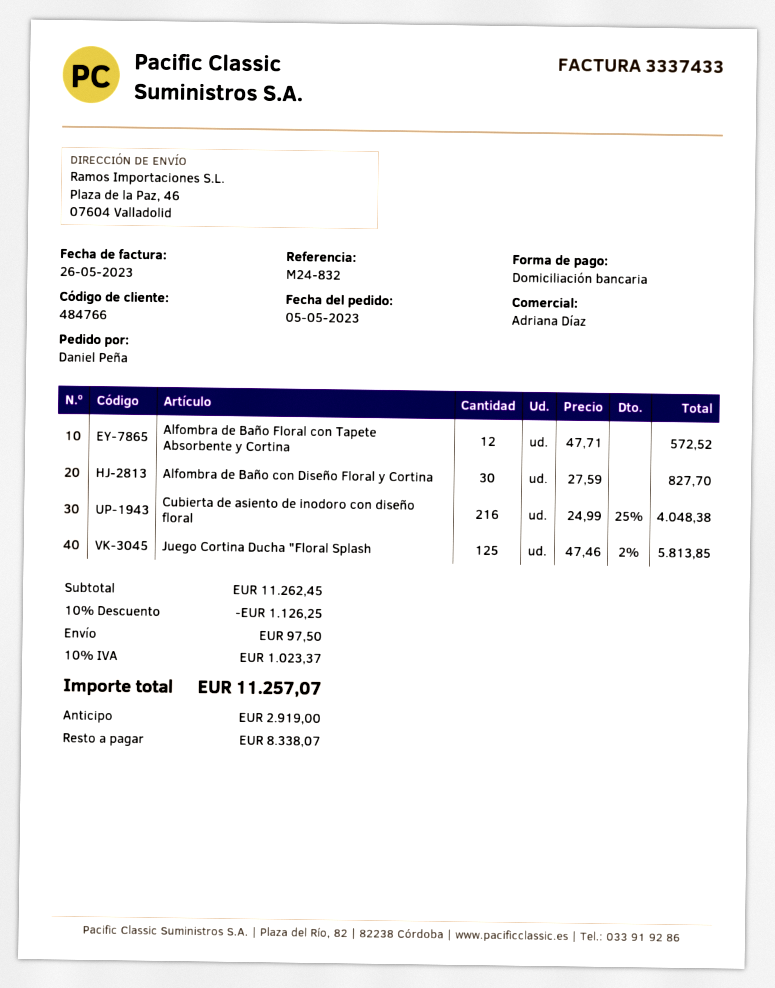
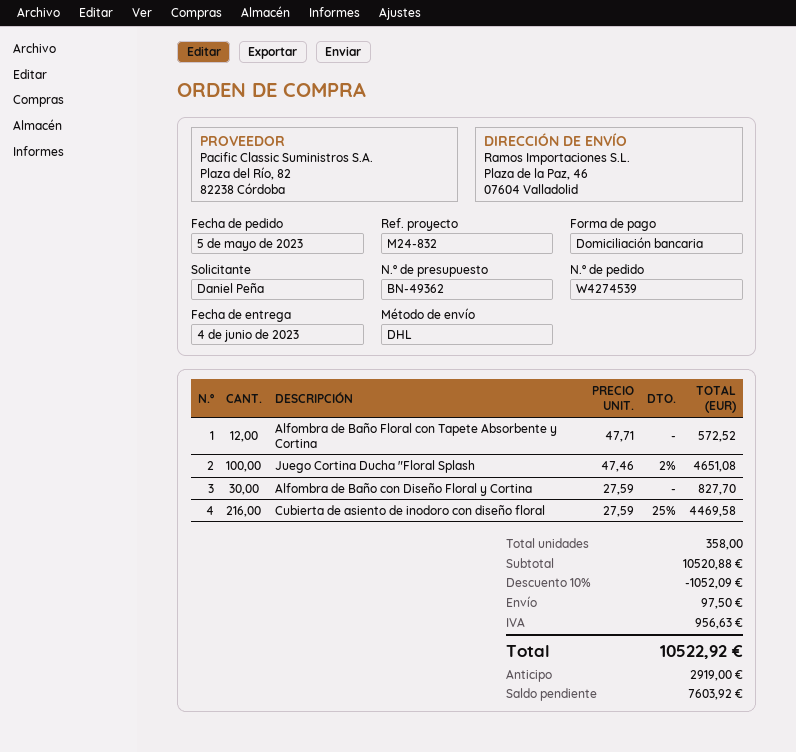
Cubierta de asiento de inodoro con diseño floral: 216 x 24.99 - 25% = 4048.38 -> 216 x 27.59 - 25% = 4469.58
Juego Cortina Ducha "Floral Splash: 125 x 47.46 - 2% = 5813.85 -> 100 x 47.46 - 2% = 4651.08
subtotal: 11262.45 -> 10520.88
discount: 10% = 1126.25 -> 10% = 1052.09
tax: 1023.37 -> 956.63
total: 11257.07 -> 10522.92
balance: 8338.07 -> 7603.92

